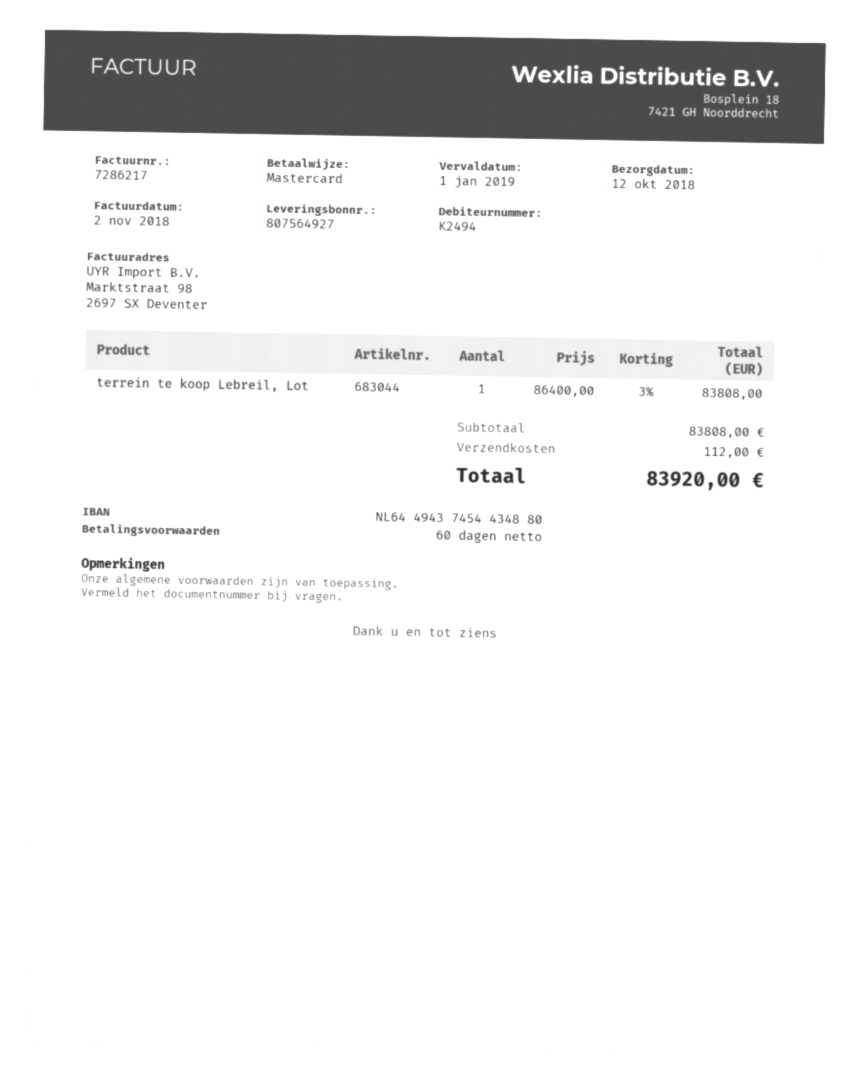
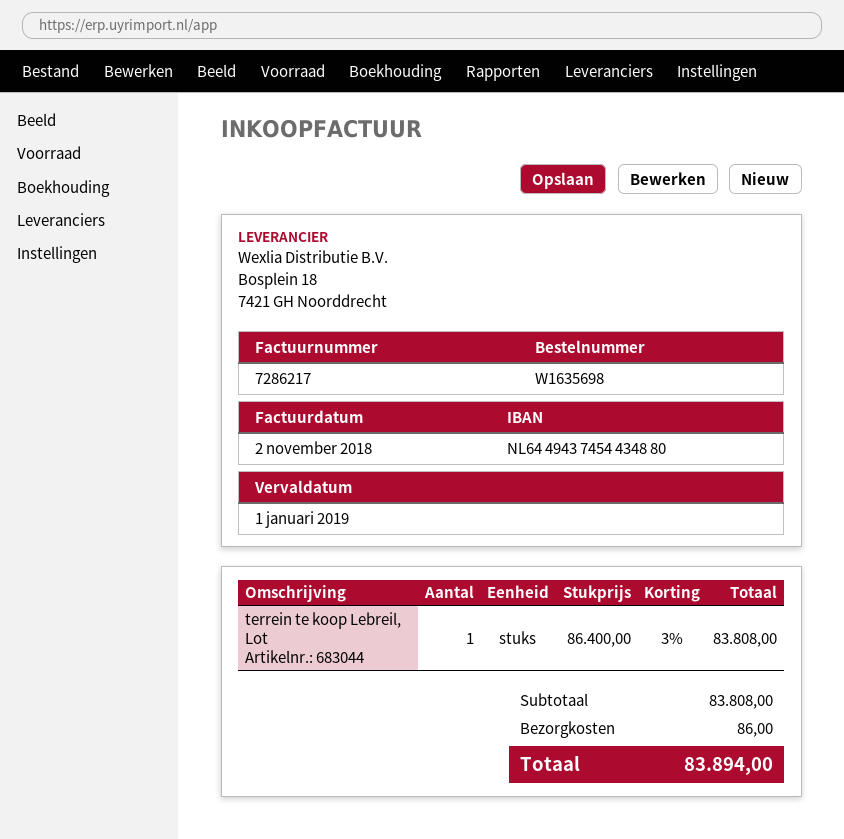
shipping: 112.00 -> 86.00
total: 83920.00 -> 83894.00

